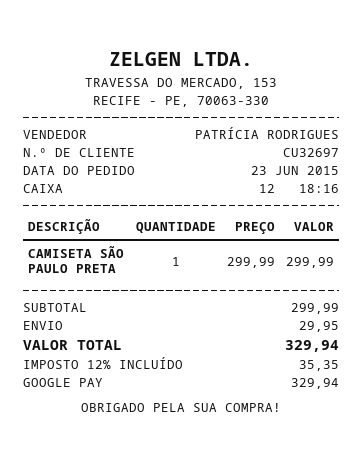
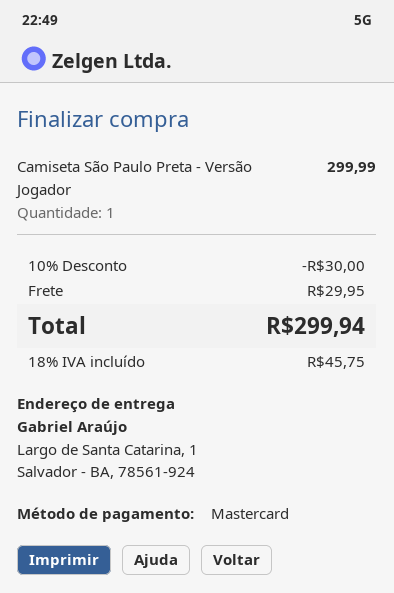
payment method: Google Pay -> Mastercard
discount: none -> 10% = 30.00
tax: 12% = 35.35 -> 18% = 45.75
total: 329.94 -> 299.94

